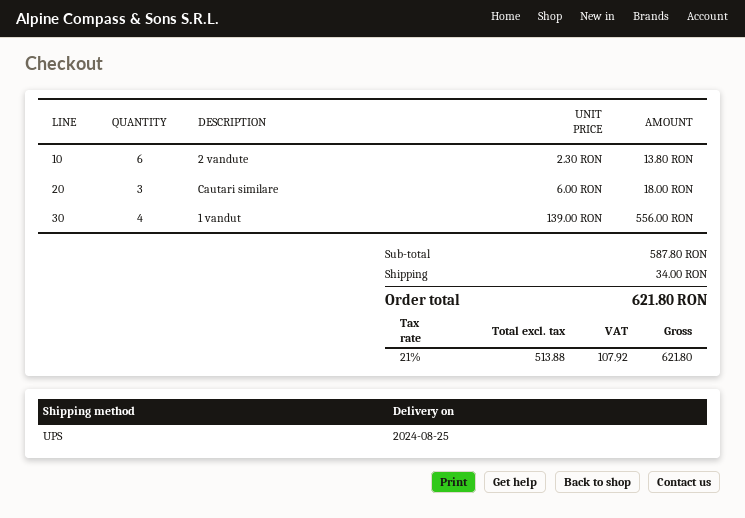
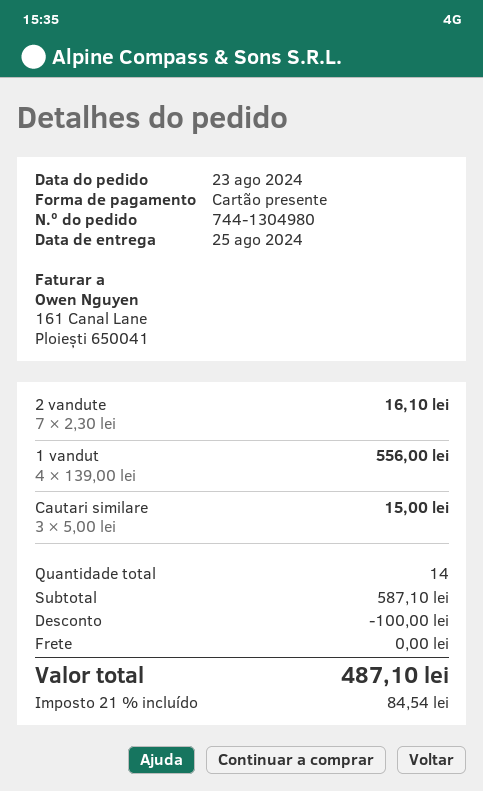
2 vandute: 6 x 2.30 = 13.80 -> 7 x 2.30 = 16.10
Cautari similare: 3 x 6.00 = 18.00 -> 3 x 5.00 = 15.00
subtotal: 587.80 -> 587.10
discount: none -> 100.00
shipping: 34.00 -> 0.00
tax: 21% = 107.92 -> 21% = 84.54
total: 621.80 -> 487.10

